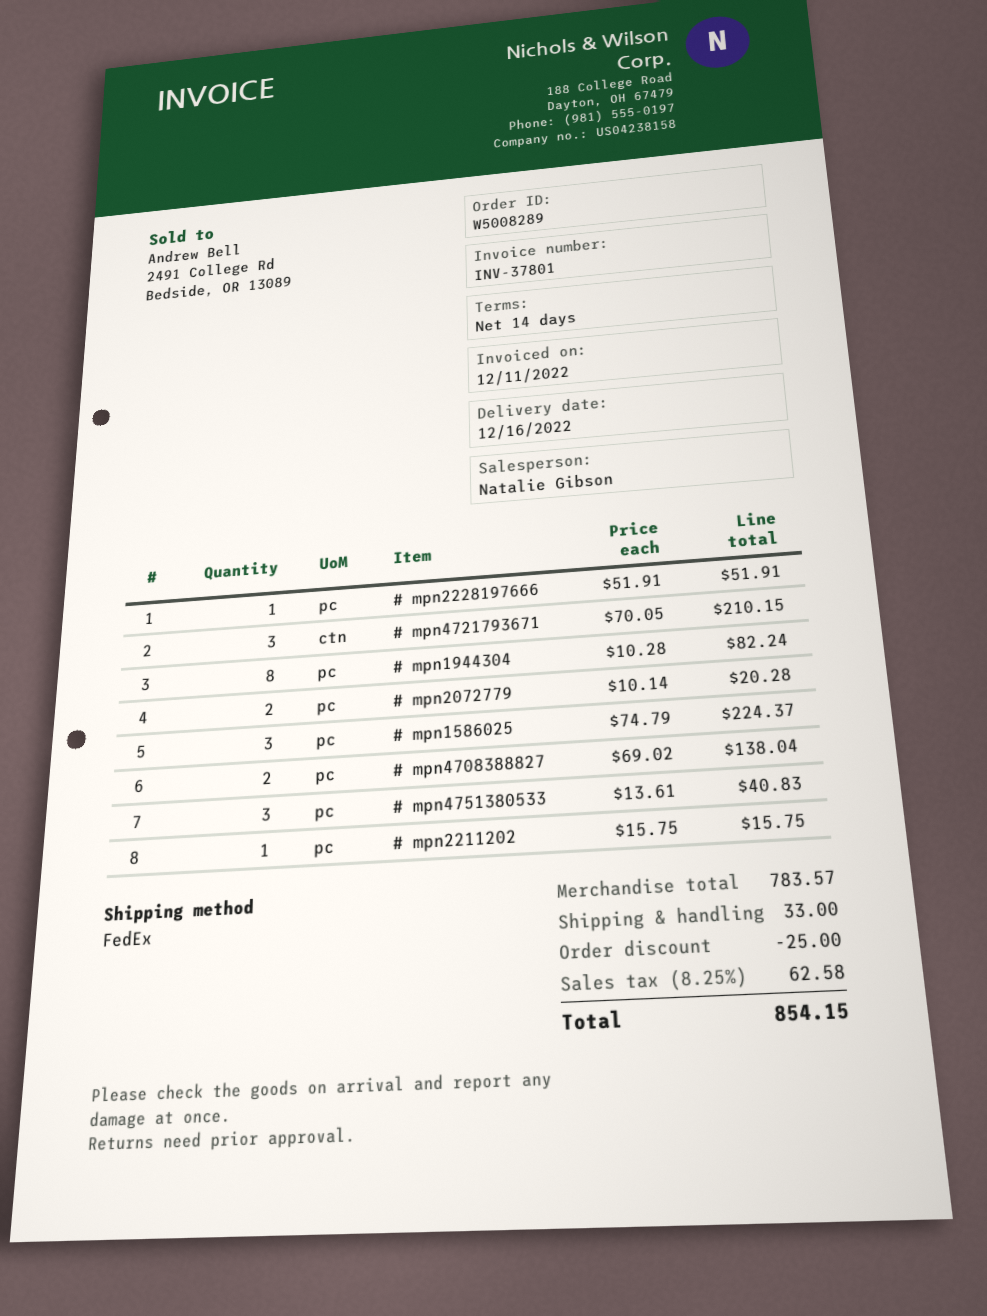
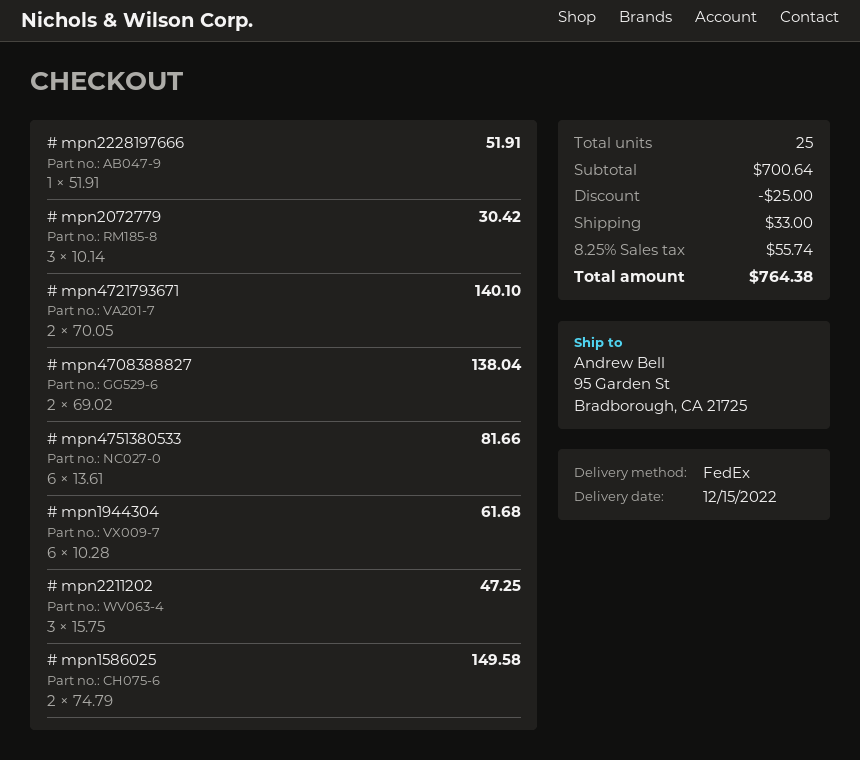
delivery date: 2022-12-16 -> 2022-12-15
# mpn4721793671: 3 x 70.05 = 210.15 -> 2 x 70.05 = 140.10
# mpn1944304: 8 x 10.28 = 82.24 -> 6 x 10.28 = 61.68
# mpn2072779: 2 x 10.14 = 20.28 -> 3 x 10.14 = 30.42
# mpn1586025: 3 x 74.79 = 224.37 -> 2 x 74.79 = 149.58
# mpn4751380533: 3 x 13.61 = 40.83 -> 6 x 13.61 = 81.66
# mpn2211202: 1 x 15.75 = 15.75 -> 3 x 15.75 = 47.25
subtotal: 783.57 -> 700.64
tax: 8.25% = 62.58 -> 8.25% = 55.74
total: 854.15 -> 764.38

